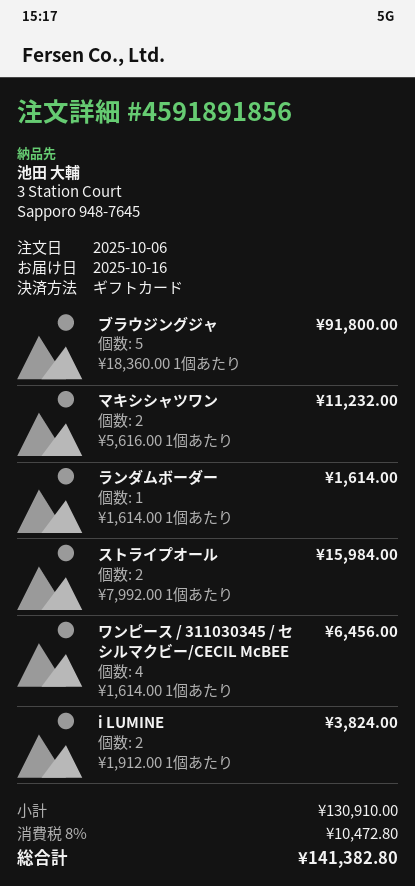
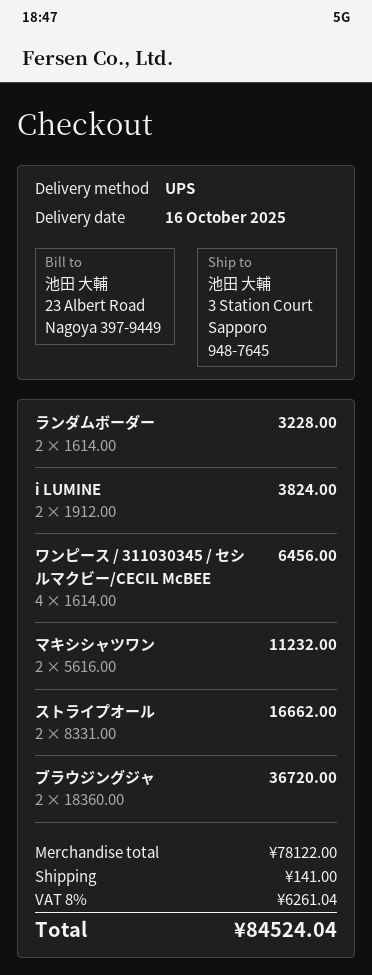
ブラウジングジャ: 5 x 18360.00 = 91800.00 -> 2 x 18360.00 = 36720.00
ランダムボーダー: 1 x 1614.00 = 1614.00 -> 2 x 1614.00 = 3228.00
ストライプオール: 2 x 7992.00 = 15984.00 -> 2 x 8331.00 = 16662.00
subtotal: 130910.00 -> 78122.00
shipping: none -> 141.00
tax: 8% = 10472.80 -> 8% = 6261.04
total: 141382.80 -> 84524.04

